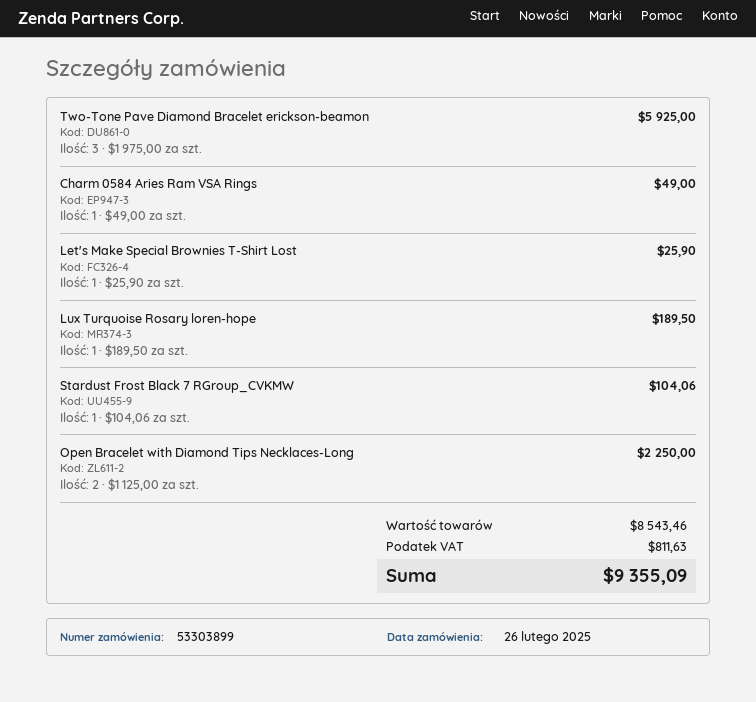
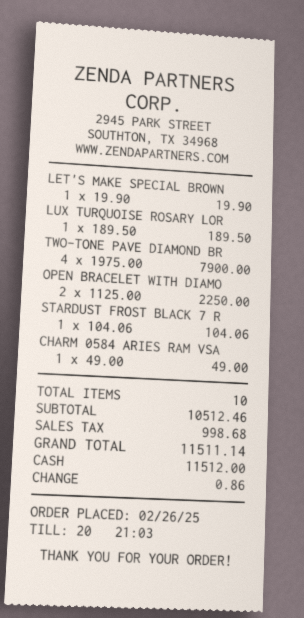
Two-Tone Pave Diamond Bracelet erickson-beamon: 3 x 1975.00 = 5925.00 -> 4 x 1975.00 = 7900.00
Let's Make Special Brownies T-Shirt Lost: 1 x 25.90 = 25.90 -> 1 x 19.90 = 19.90
subtotal: 8543.46 -> 10512.46
tax: 811.63 -> 998.68
total: 9355.09 -> 11511.14

